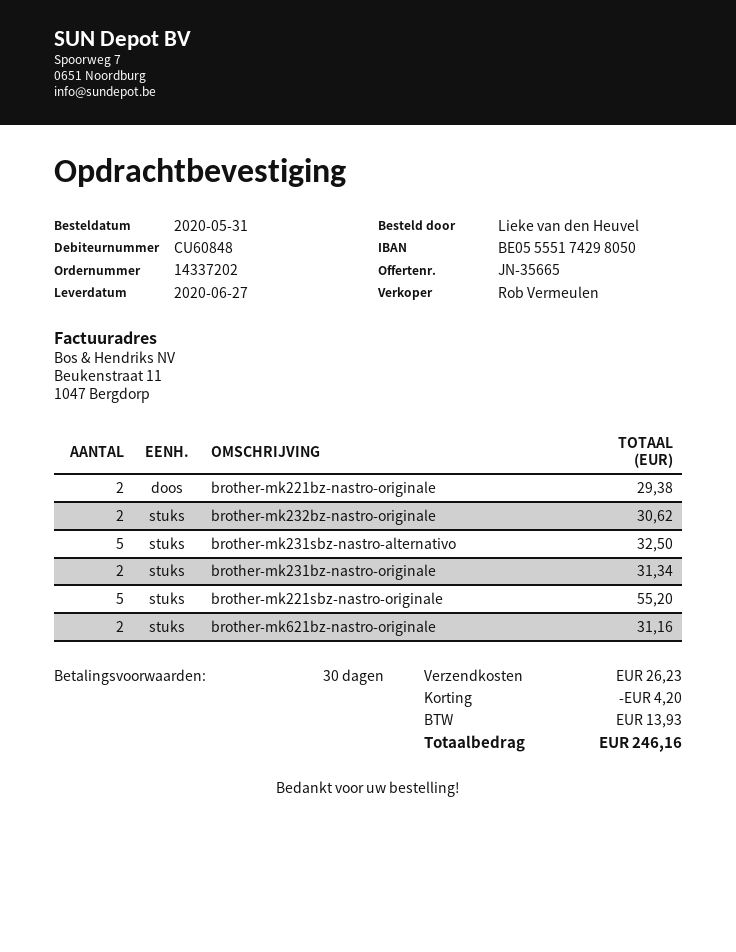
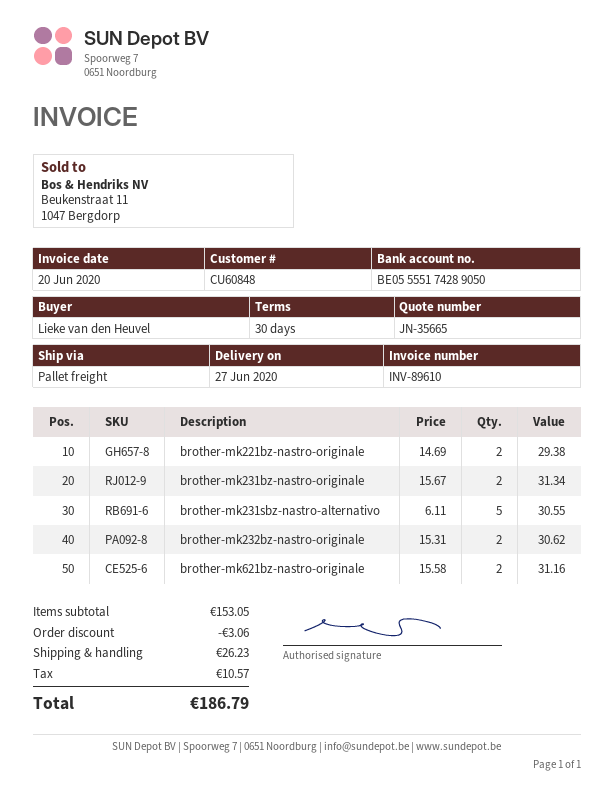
bank account: BE05555174298050 -> BE05555174289050
brother-mk231sbz-nastro-alternativo: 5 for 32.50 -> 5 for 30.55
brother-mk221sbz-nastro-originale: 5 for 55.20 -> none
discount: 4.20 -> 3.06
tax: 13.93 -> 10.57
total: 246.16 -> 186.79

